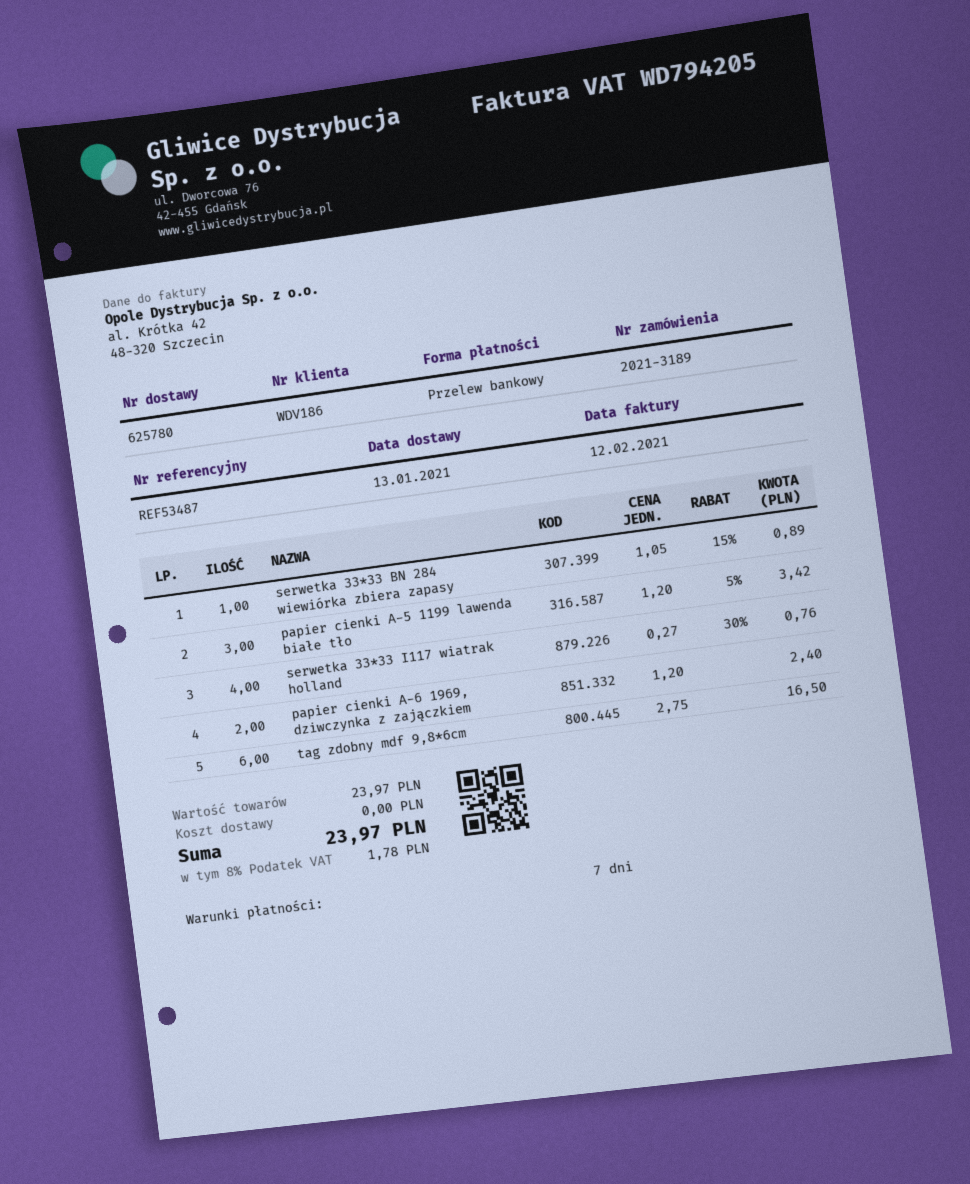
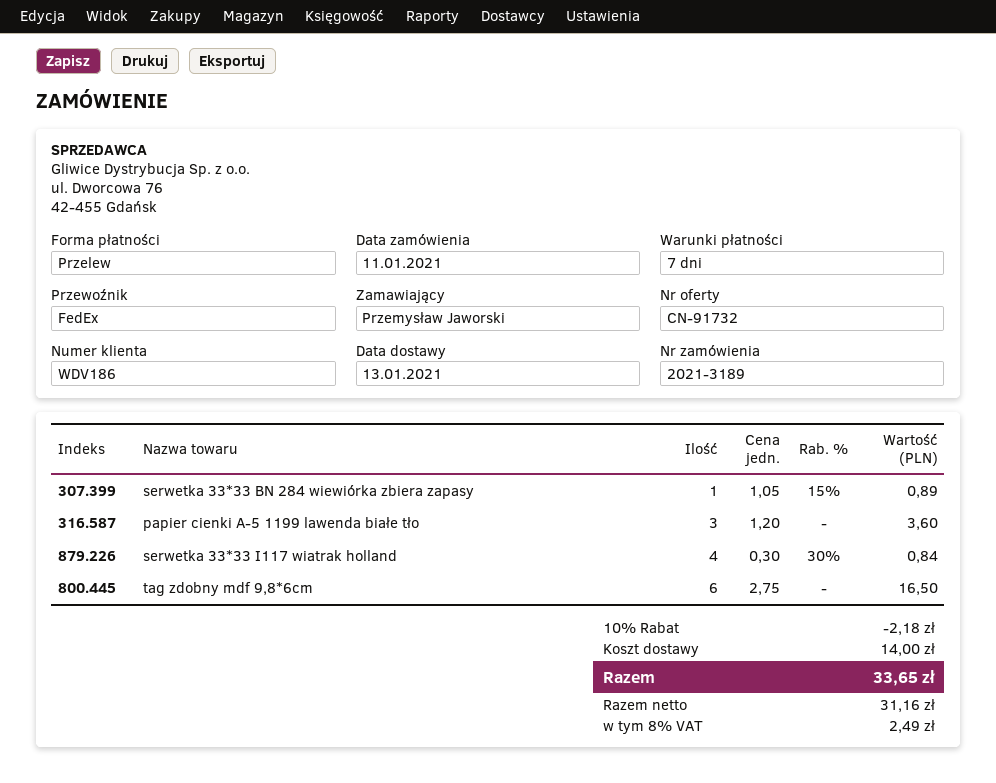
papier cienki A-5 1199 lawenda białe tło: 3 x 1.20 - 5% = 3.42 -> 3 x 1.20 = 3.60
serwetka 33*33 I117 wiatrak holland: 4 x 0.27 - 30% = 0.76 -> 4 x 0.30 - 30% = 0.84
papier cienki A-6 1969, dziwczynka z zajączkiem: 2 x 1.20 = 2.40 -> none
discount: none -> 10% = 2.18
shipping: 0.00 -> 14.00
tax: 8% = 1.78 -> 8% = 2.49
total: 23.97 -> 33.65

